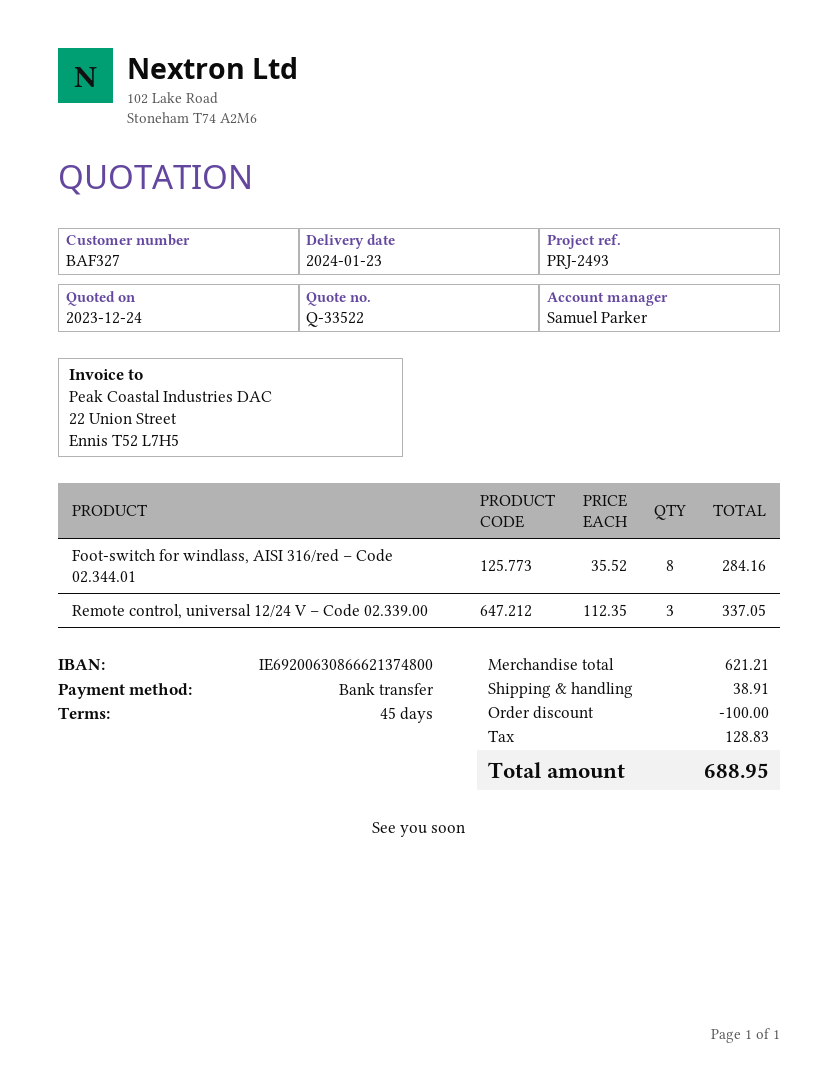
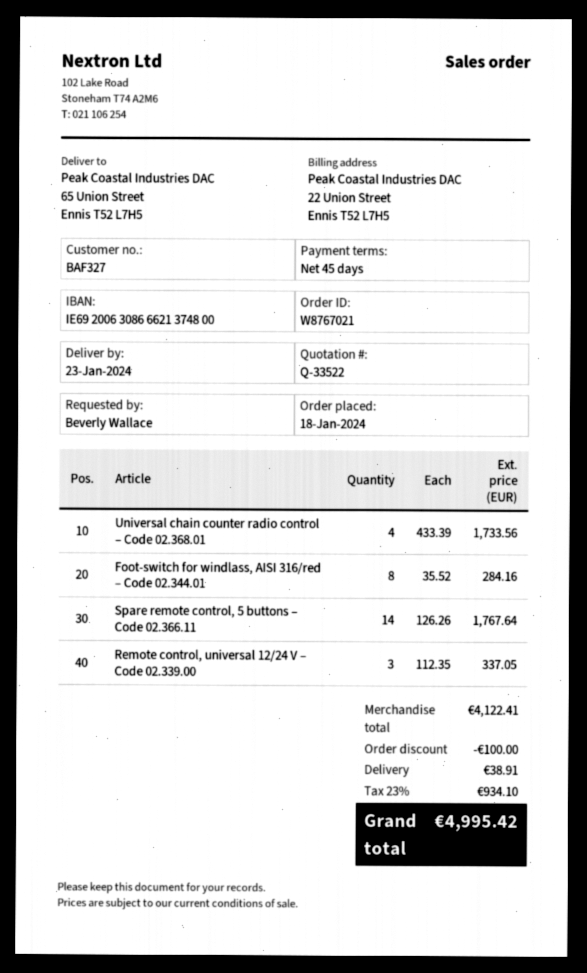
Universal chain counter radio control – Code 02.368.01: none -> 4 x 433.39 = 1733.56
Spare remote control, 5 buttons – Code 02.366.11: none -> 14 x 126.26 = 1767.64
subtotal: 621.21 -> 4122.41
tax: 128.83 -> 934.10
total: 688.95 -> 4995.42

